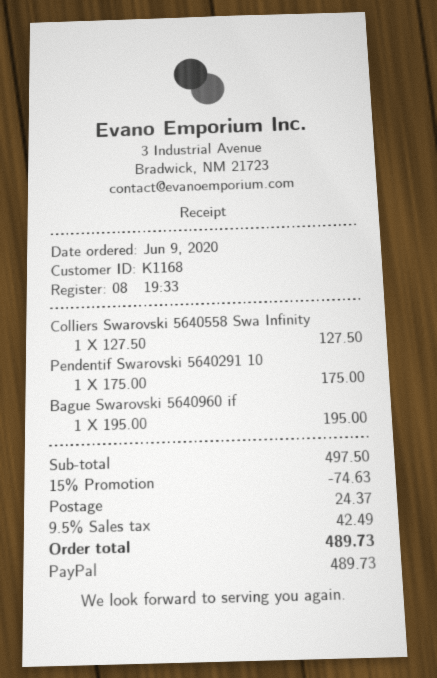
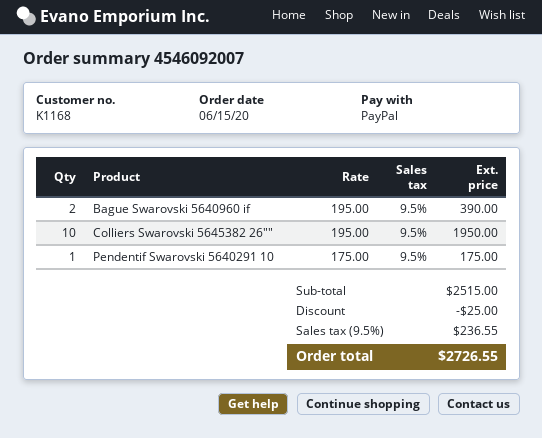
order date: 2020-06-09 -> 2020-06-15
Colliers Swarovski 5640558 Swa Infinity: 1 x 127.50 = 127.50 -> none
Bague Swarovski 5640960 if: 1 x 195.00 = 195.00 -> 2 x 195.00 = 390.00
Colliers Swarovski 5645382 26"": none -> 10 x 195.00 = 1950.00
subtotal: 497.50 -> 2515.00
discount: 74.63 -> 25.00
shipping: 24.37 -> none
tax: 9.5% = 42.49 -> 9.5% = 236.55
total: 489.73 -> 2726.55

